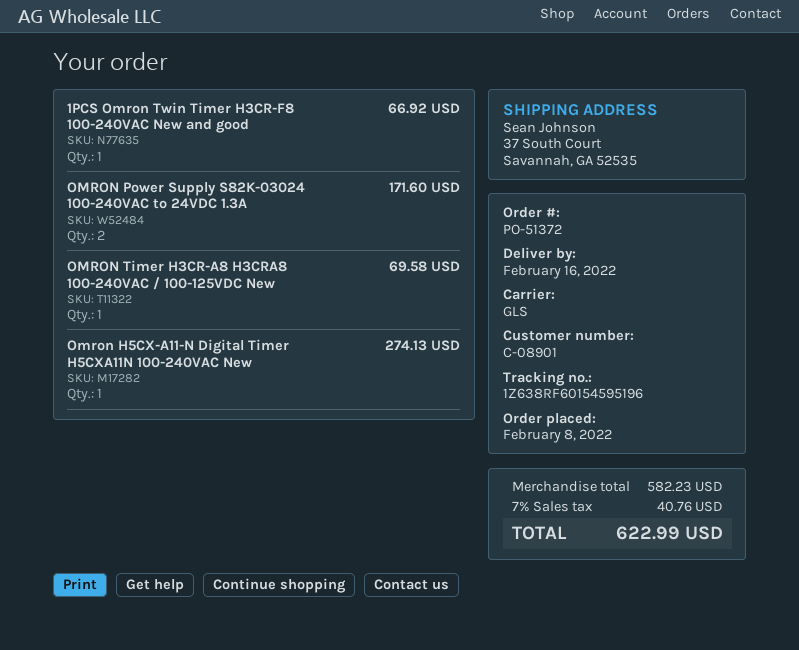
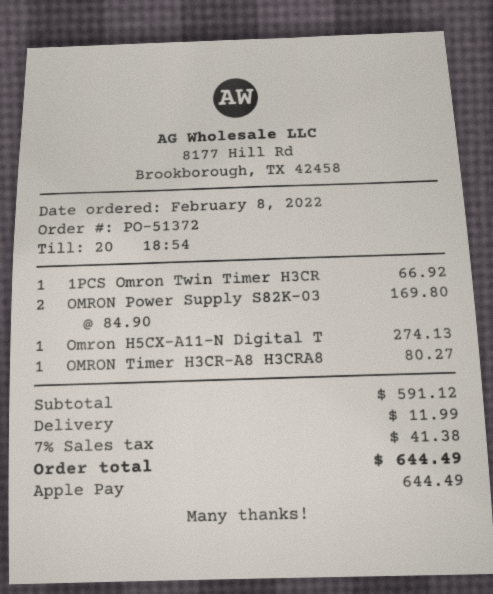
OMRON Power Supply S82K-03024 100-240VAC to 24VDC 1.3A: 2 for 171.60 -> 2 for 169.80
OMRON Timer H3CR-A8 H3CRA8 100-240VAC / 100-125VDC New: 1 for 69.58 -> 1 for 80.27
subtotal: 582.23 -> 591.12
shipping: none -> 11.99
tax: 7% = 40.76 -> 7% = 41.38
total: 622.99 -> 644.49

